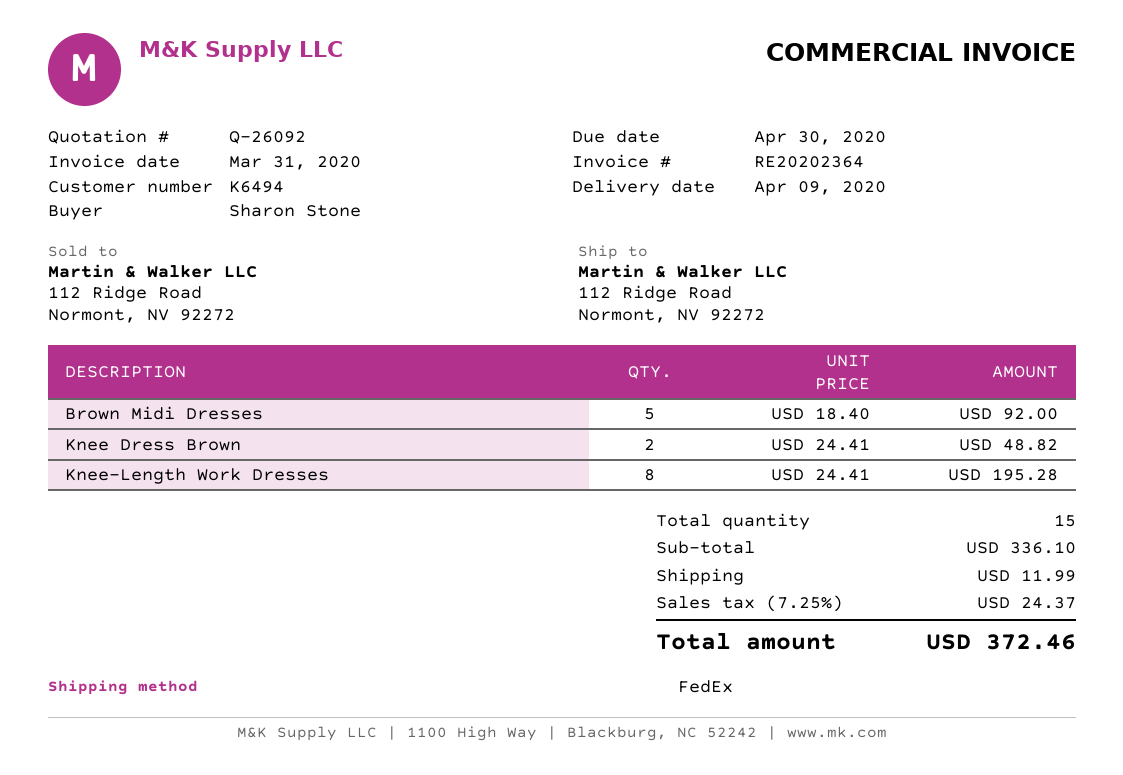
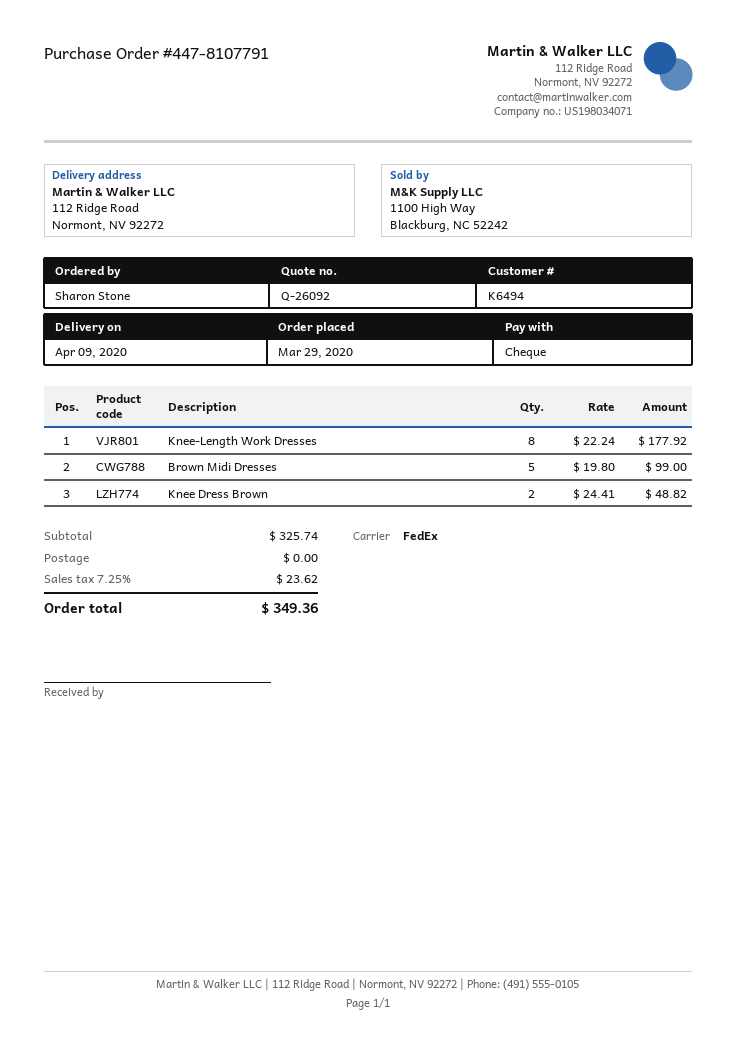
Brown Midi Dresses: 5 x 18.40 = 92.00 -> 5 x 19.80 = 99.00
Knee-Length Work Dresses: 8 x 24.41 = 195.28 -> 8 x 22.24 = 177.92
subtotal: 336.10 -> 325.74
shipping: 11.99 -> 0.00
tax: 7.25% = 24.37 -> 7.25% = 23.62
total: 372.46 -> 349.36

